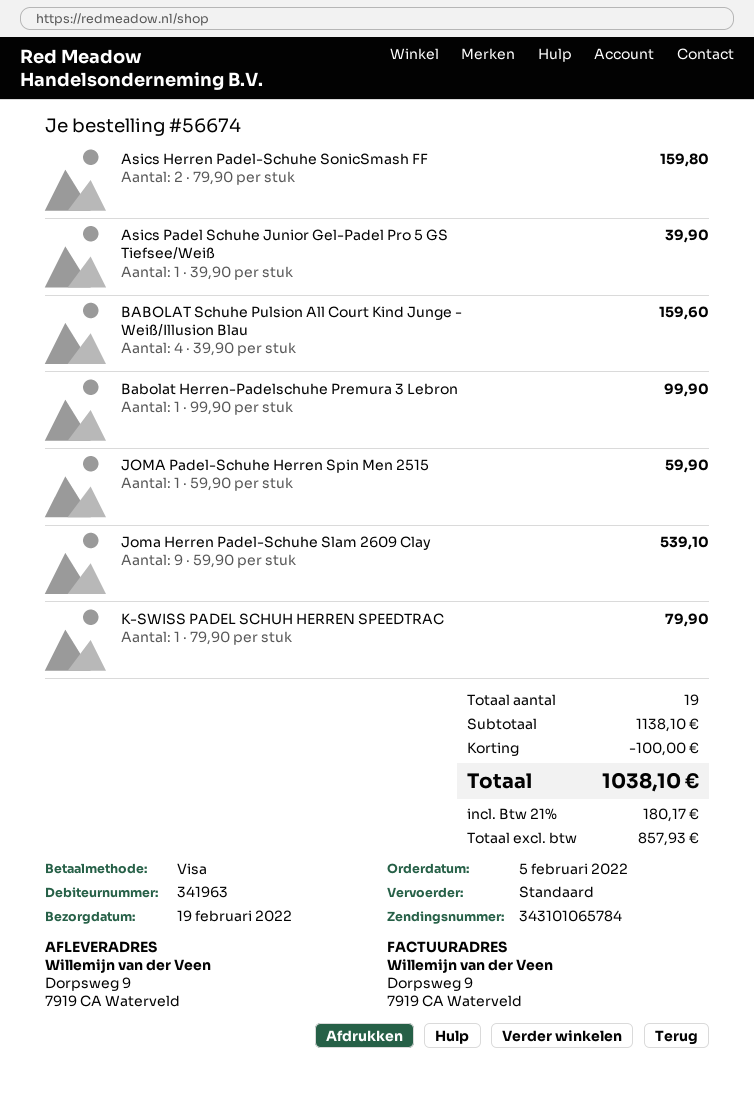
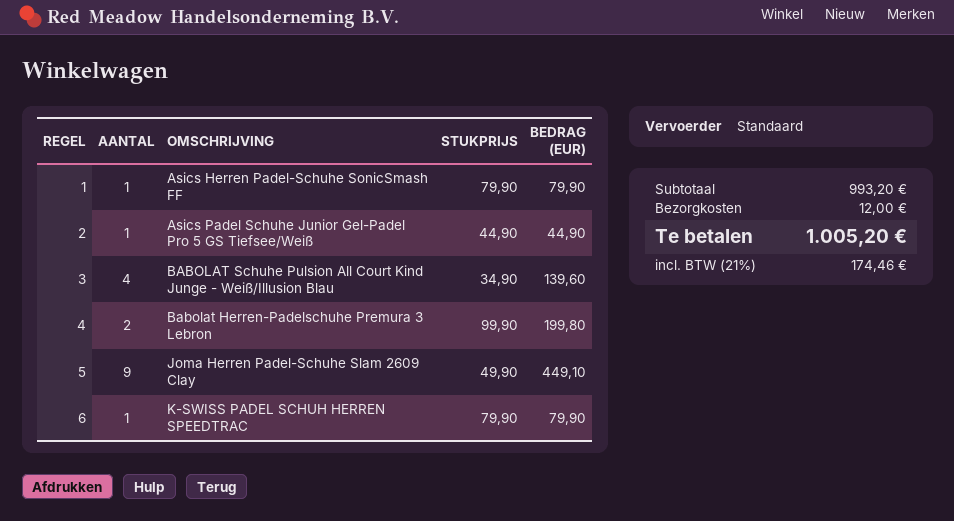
Asics Herren Padel-Schuhe SonicSmash FF: 2 x 79.90 = 159.80 -> 1 x 79.90 = 79.90
Asics Padel Schuhe Junior Gel-Padel Pro 5 GS Tiefsee/Weiß: 1 x 39.90 = 39.90 -> 1 x 44.90 = 44.90
BABOLAT Schuhe Pulsion All Court Kind Junge - Weiß/Illusion Blau: 4 x 39.90 = 159.60 -> 4 x 34.90 = 139.60
Babolat Herren-Padelschuhe Premura 3 Lebron: 1 x 99.90 = 99.90 -> 2 x 99.90 = 199.80
JOMA Padel-Schuhe Herren Spin Men 2515: 1 x 59.90 = 59.90 -> none
Joma Herren Padel-Schuhe Slam 2609 Clay: 9 x 59.90 = 539.10 -> 9 x 49.90 = 449.10
subtotal: 1138.10 -> 993.20
discount: 100.00 -> none
shipping: none -> 12.00
tax: 21% = 180.17 -> 21% = 174.46
total: 1038.10 -> 1005.20

